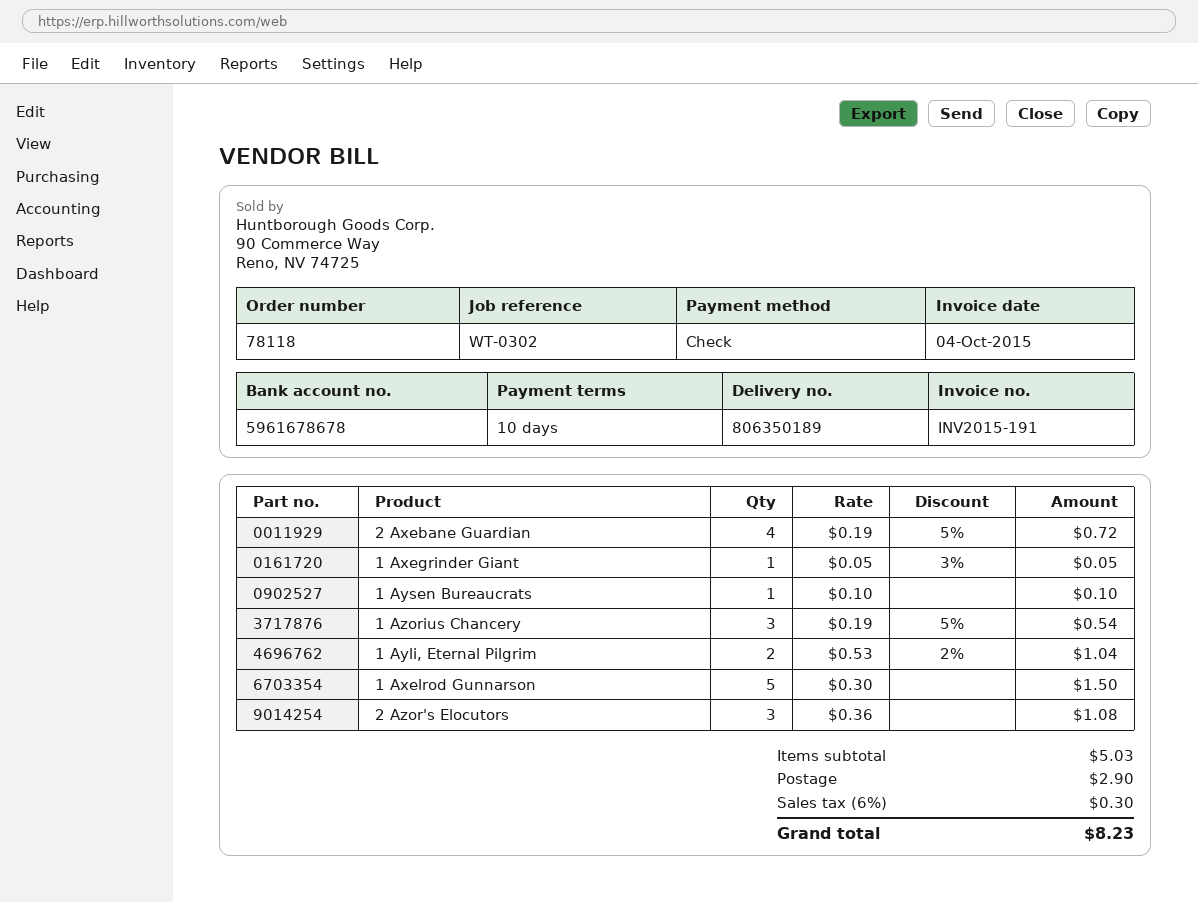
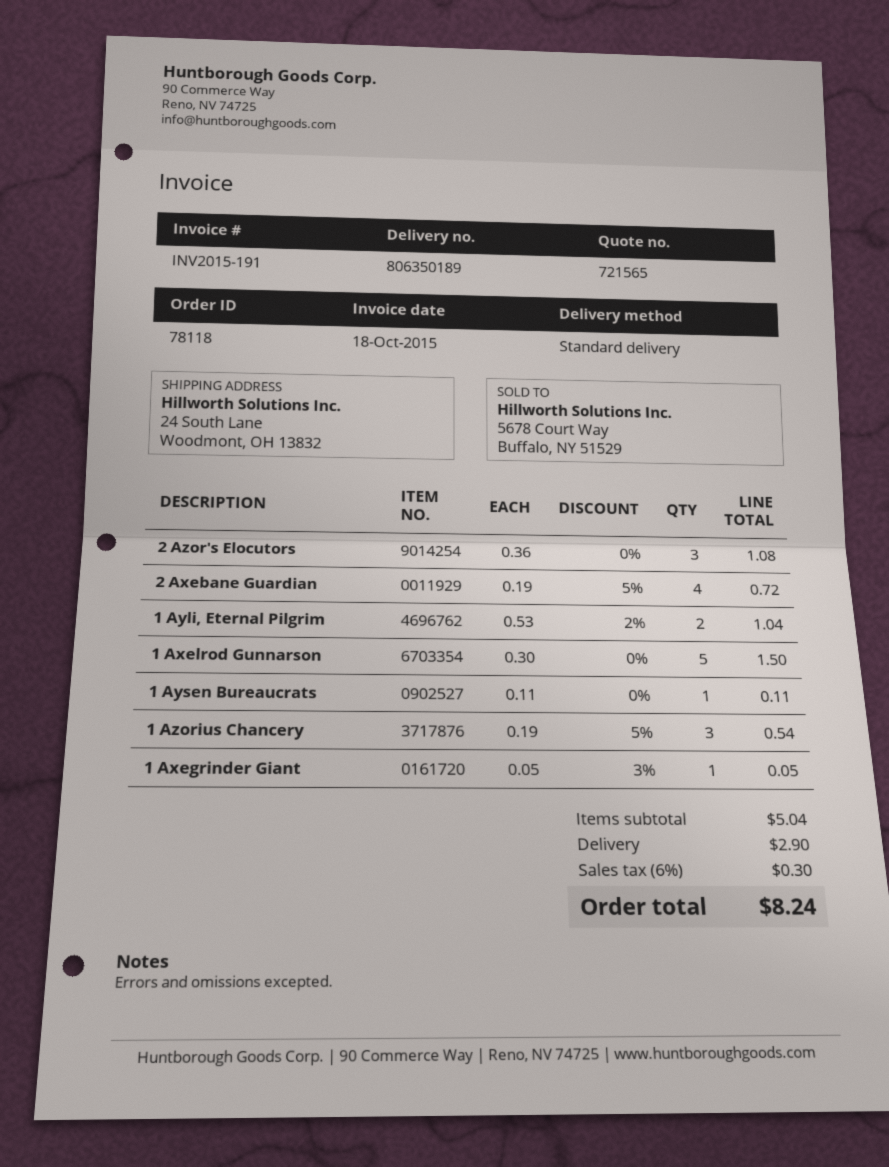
invoice date: 2015-10-04 -> 2015-10-18
1 Aysen Bureaucrats: 1 x 0.10 = 0.10 -> 1 x 0.11 = 0.11
subtotal: 5.03 -> 5.04
total: 8.23 -> 8.24

